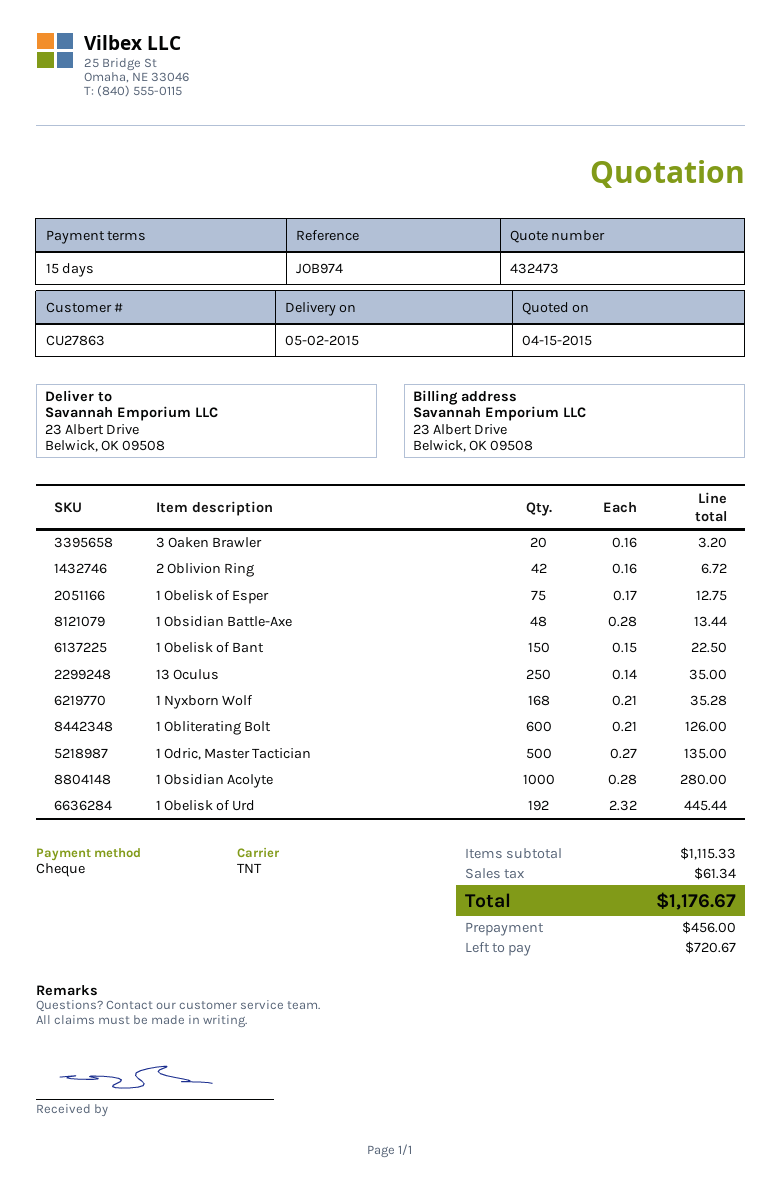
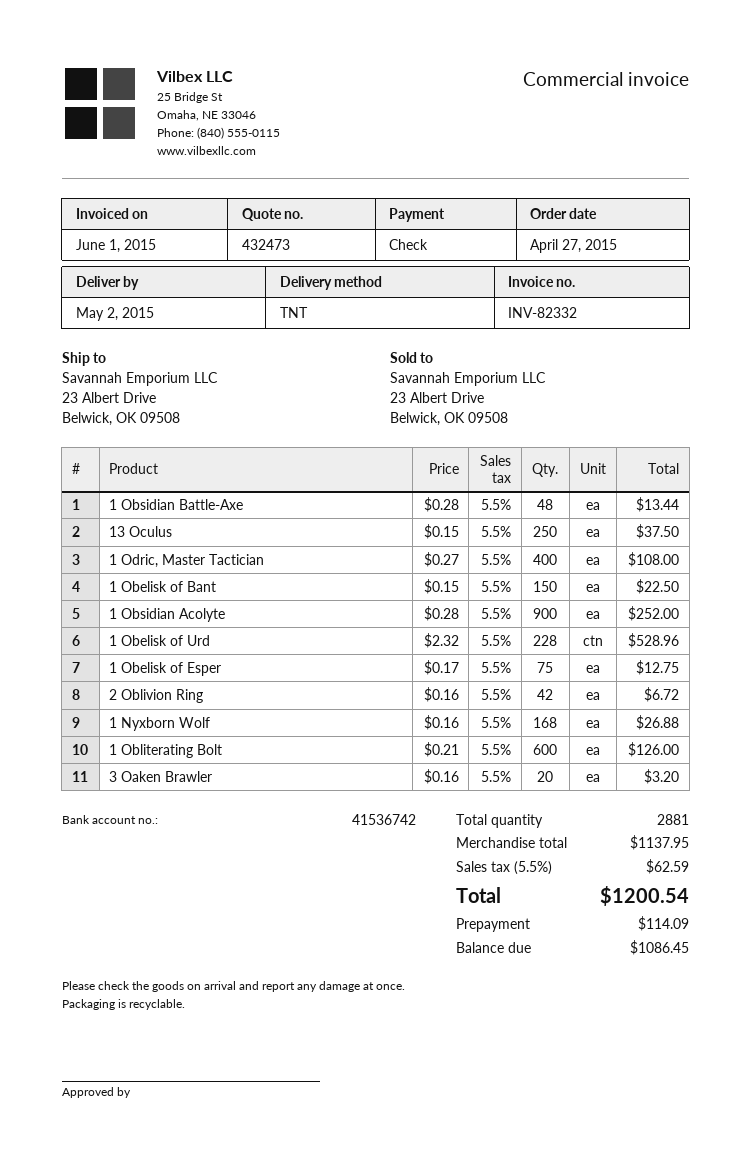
13 Oculus: 250 x 0.14 = 35.00 -> 250 x 0.15 = 37.50
1 Nyxborn Wolf: 168 x 0.21 = 35.28 -> 168 x 0.16 = 26.88
1 Odric, Master Tactician: 500 x 0.27 = 135.00 -> 400 x 0.27 = 108.00
1 Obsidian Acolyte: 1000 x 0.28 = 280.00 -> 900 x 0.28 = 252.00
1 Obelisk of Urd: 192 x 2.32 = 445.44 -> 228 x 2.32 = 528.96
subtotal: 1115.33 -> 1137.95
tax: 61.34 -> 62.59
total: 1176.67 -> 1200.54
deposit: 456.00 -> 114.09
balance: 720.67 -> 1086.45

